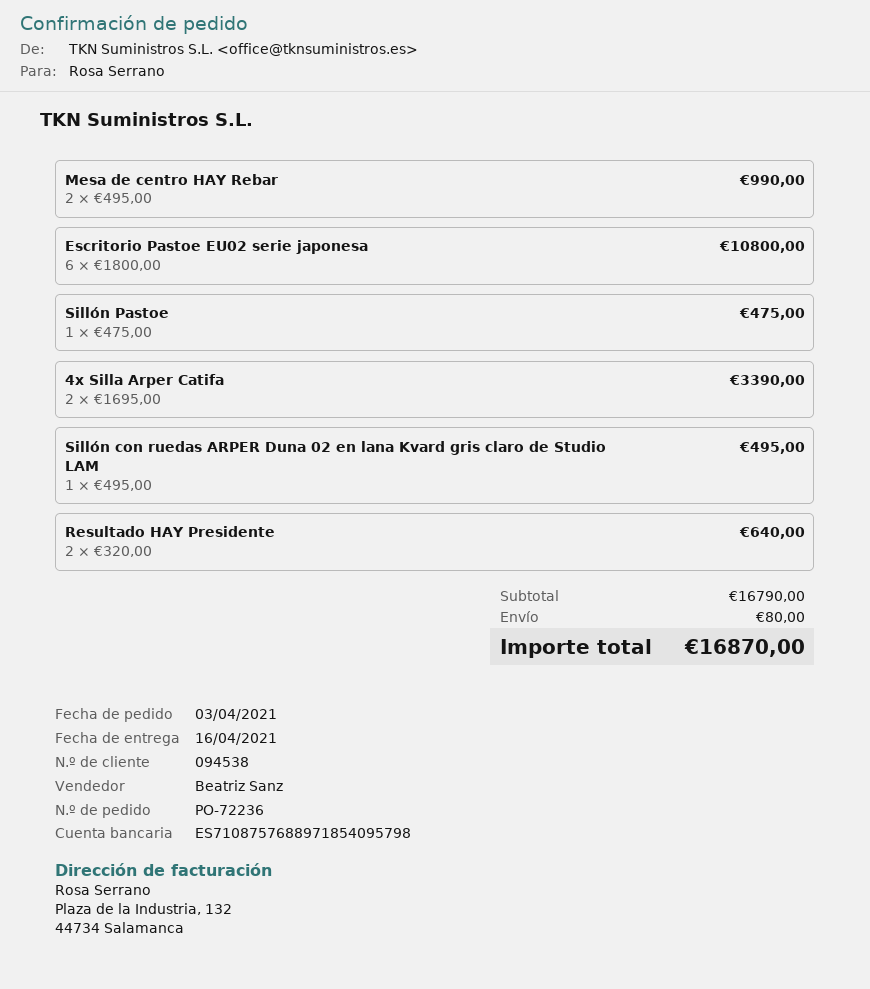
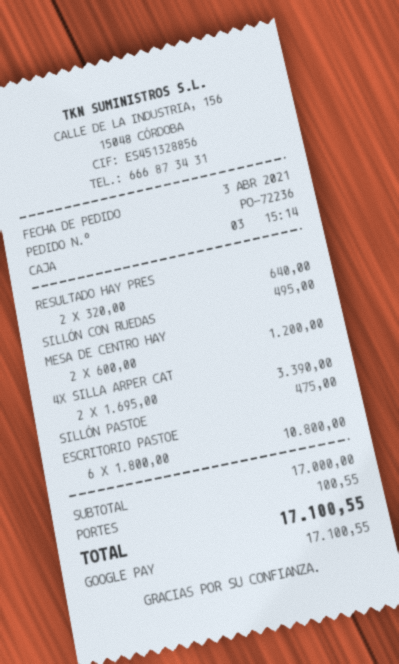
Mesa de centro HAY Rebar: 2 x 495.00 = 990.00 -> 2 x 600.00 = 1200.00
subtotal: 16790.00 -> 17000.00
shipping: 80.00 -> 100.55
total: 16870.00 -> 17100.55

